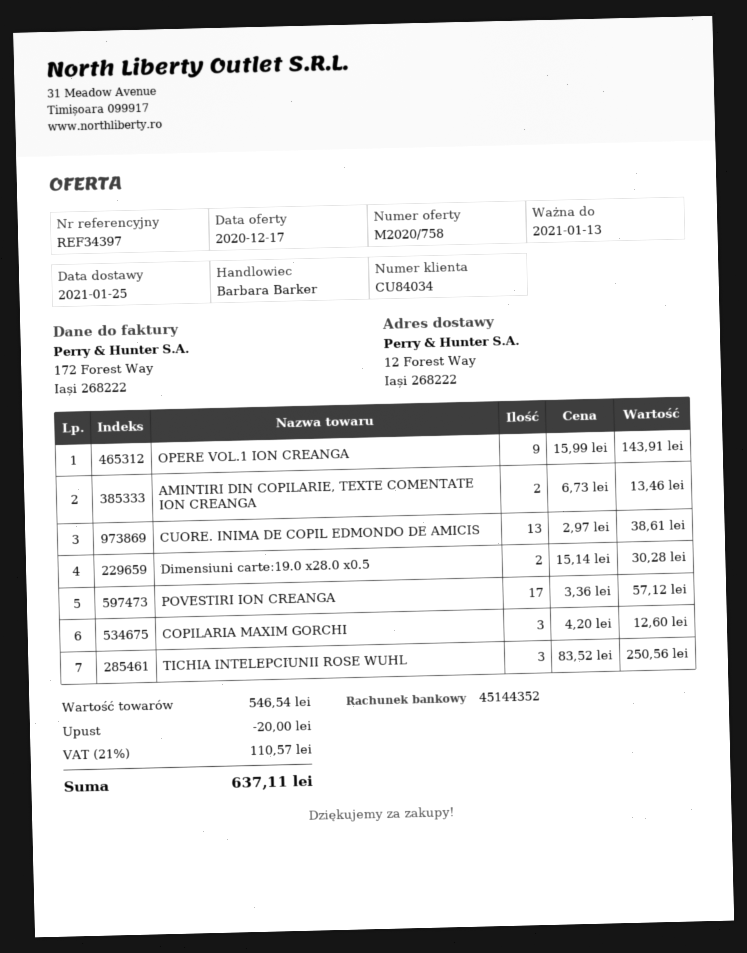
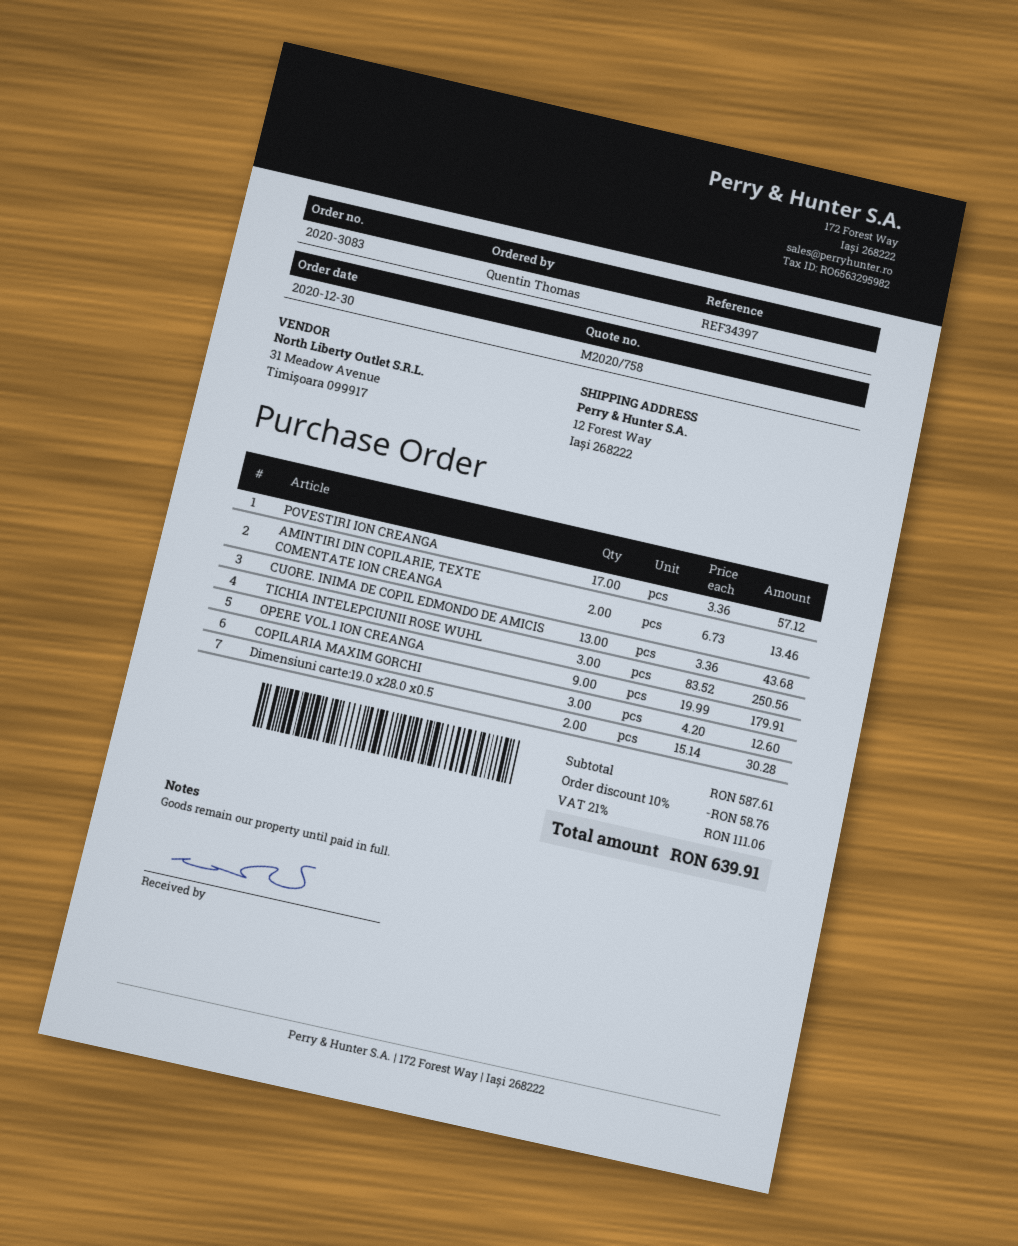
OPERE VOL.1 ION CREANGA: 9 x 15.99 = 143.91 -> 9 x 19.99 = 179.91
CUORE. INIMA DE COPIL EDMONDO DE AMICIS: 13 x 2.97 = 38.61 -> 13 x 3.36 = 43.68
subtotal: 546.54 -> 587.61
discount: 20.00 -> 58.76
tax: 21% = 110.57 -> 21% = 111.06
total: 637.11 -> 639.91

